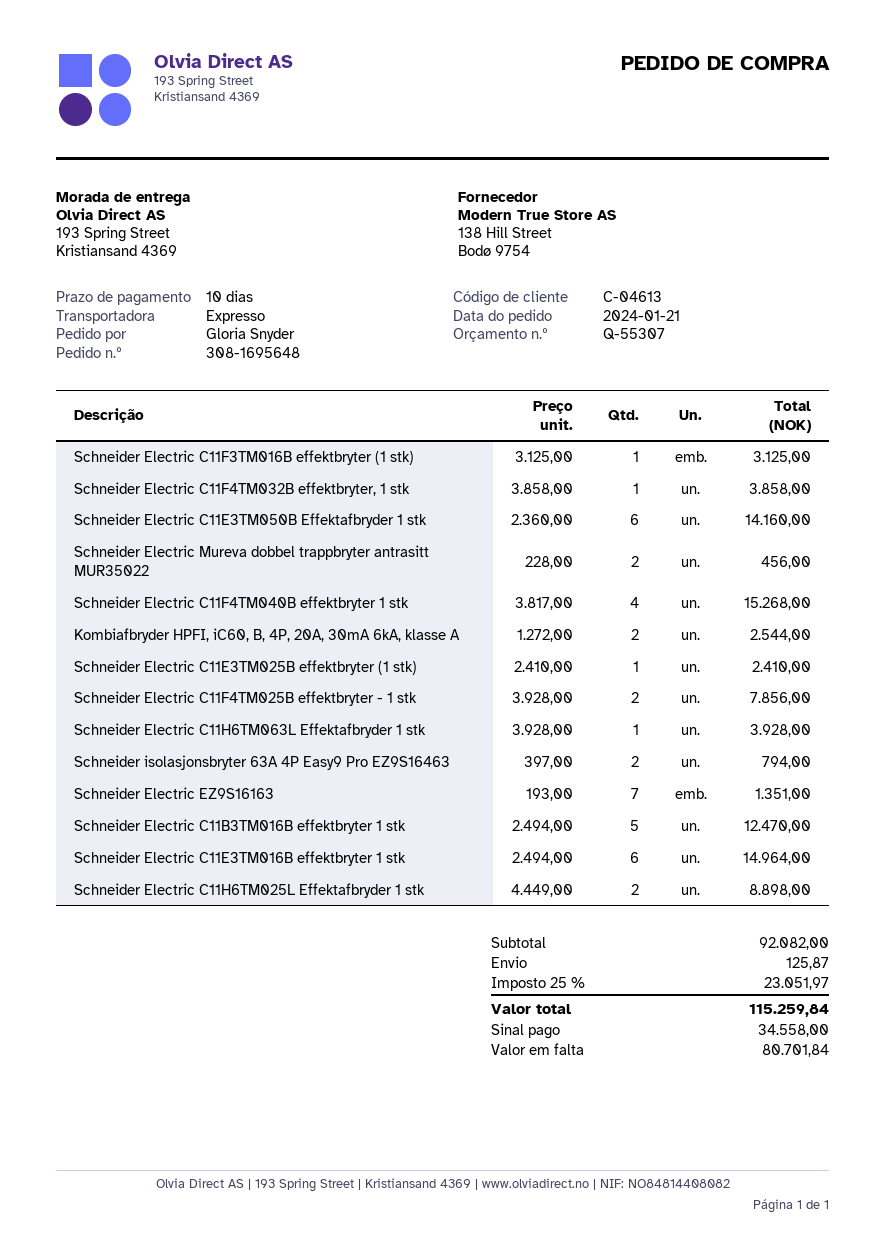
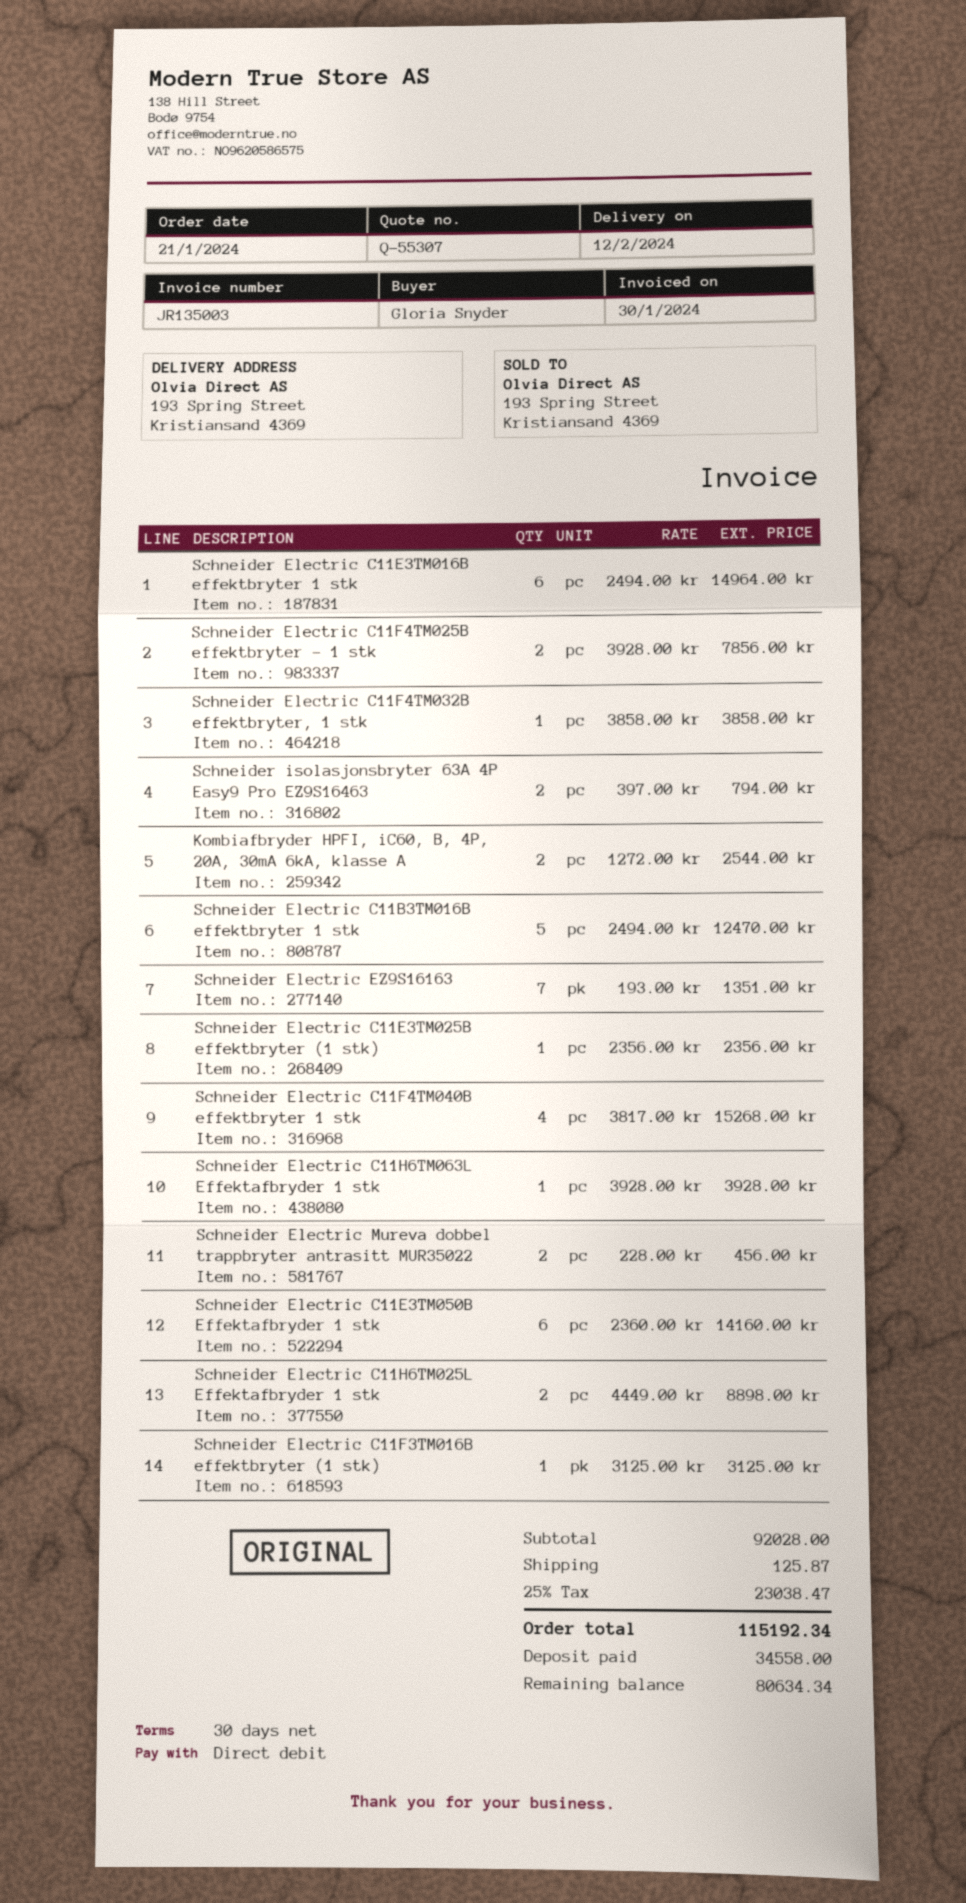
payment terms: 10 days -> 30 days
Schneider Electric C11E3TM025B effektbryter (1 stk): 1 x 2410.00 = 2410.00 -> 1 x 2356.00 = 2356.00
subtotal: 92082.00 -> 92028.00
tax: 25% = 23051.97 -> 25% = 23038.47
total: 115259.84 -> 115192.34
balance: 80701.84 -> 80634.34

